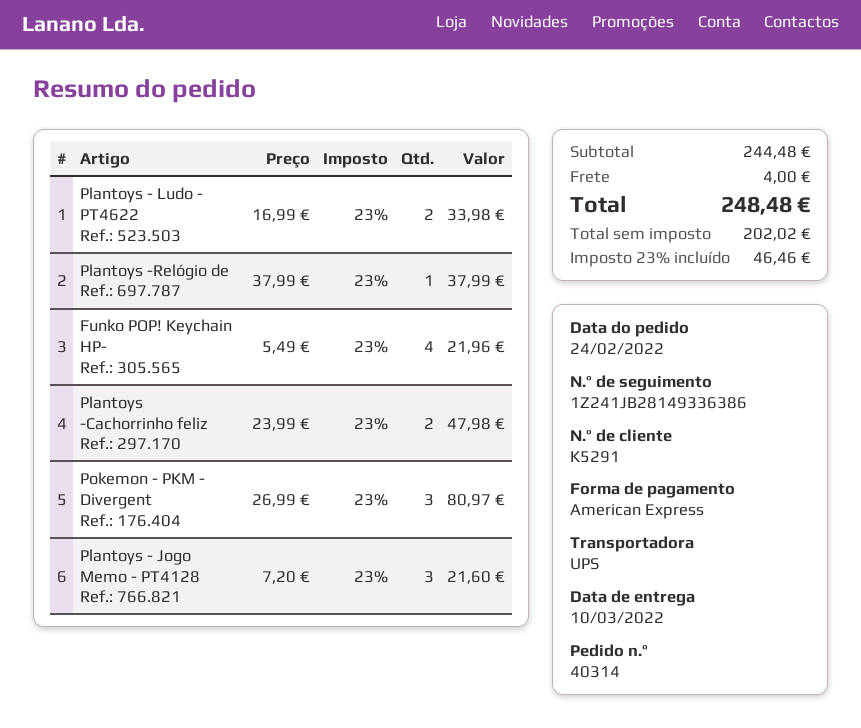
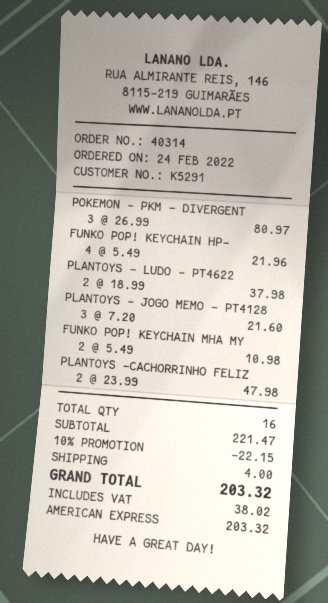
Plantoys - Ludo - PT4622: 2 x 16.99 = 33.98 -> 2 x 18.99 = 37.98
Plantoys -Relógio de: 1 x 37.99 = 37.99 -> none
FUNKO POP! KEYCHAIN MHA MY: none -> 2 x 5.49 = 10.98
subtotal: 244.48 -> 221.47
discount: none -> 10% = 22.15
tax: 46.46 -> 38.02
total: 248.48 -> 203.32

